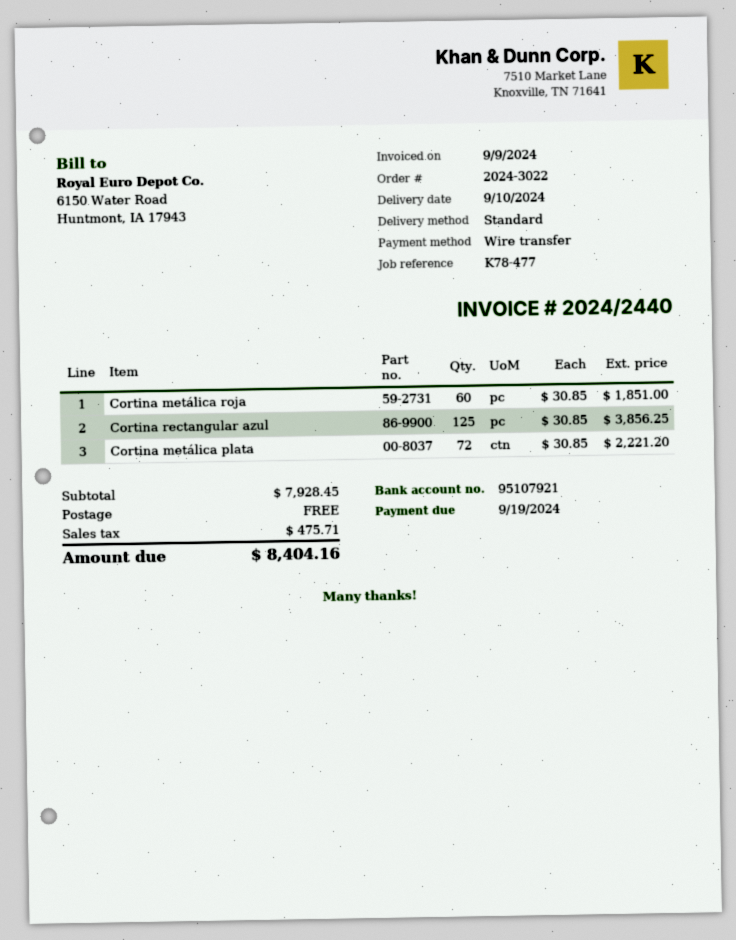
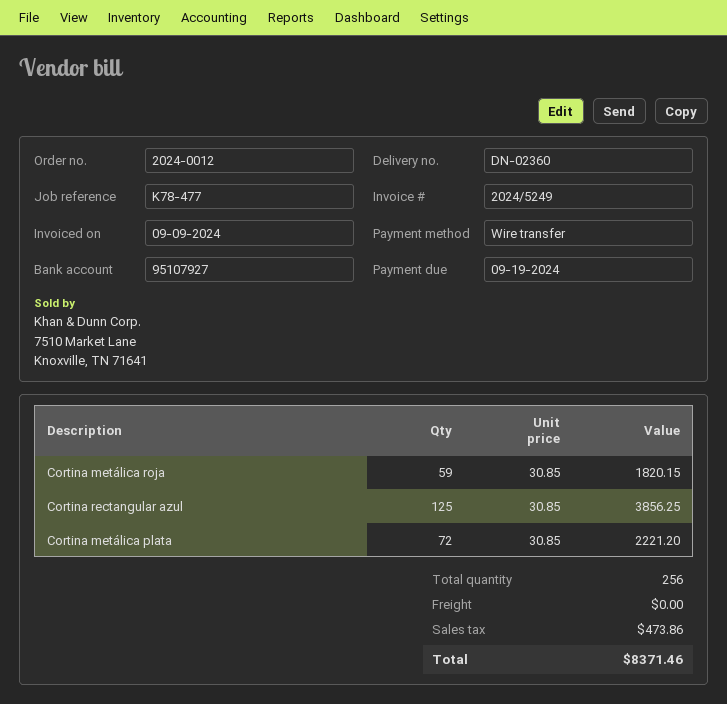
order number: 2024-3022 -> 2024-0012
invoice number: 2024/2440 -> 2024/5249
bank account: 95107921 -> 95107927
Cortina metálica roja: 60 x 30.85 = 1851.00 -> 59 x 30.85 = 1820.15
tax: 475.71 -> 473.86
total: 8404.16 -> 8371.46

